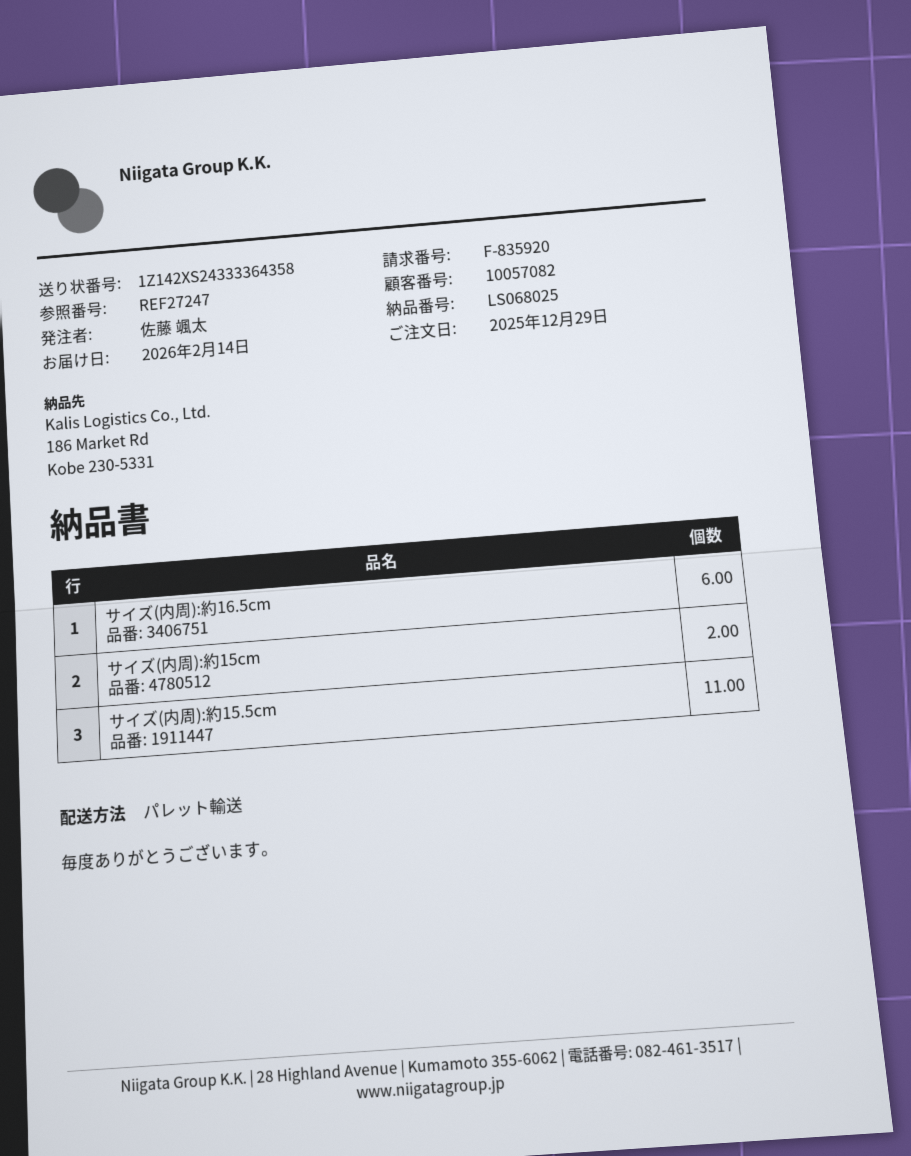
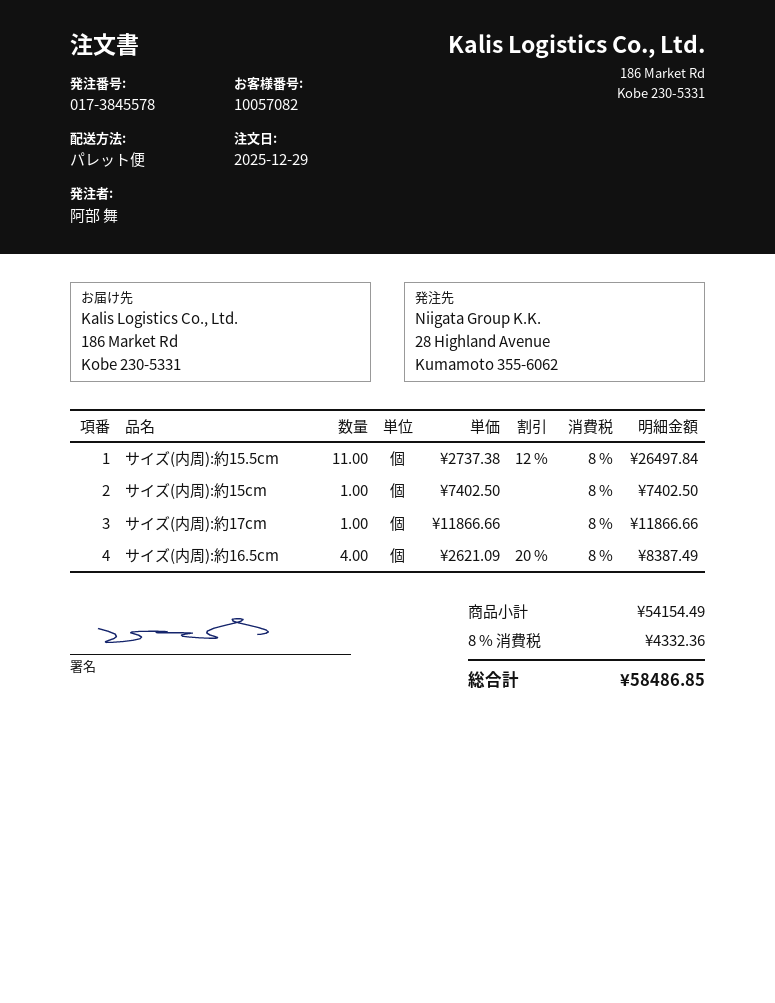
ordered by: 佐藤 颯太 -> 阿部 舞
サイズ(内周):約16.5cm: 6 -> 4
サイズ(内周):約15cm: 2 -> 1
サイズ(内周):約17cm: none -> 1

